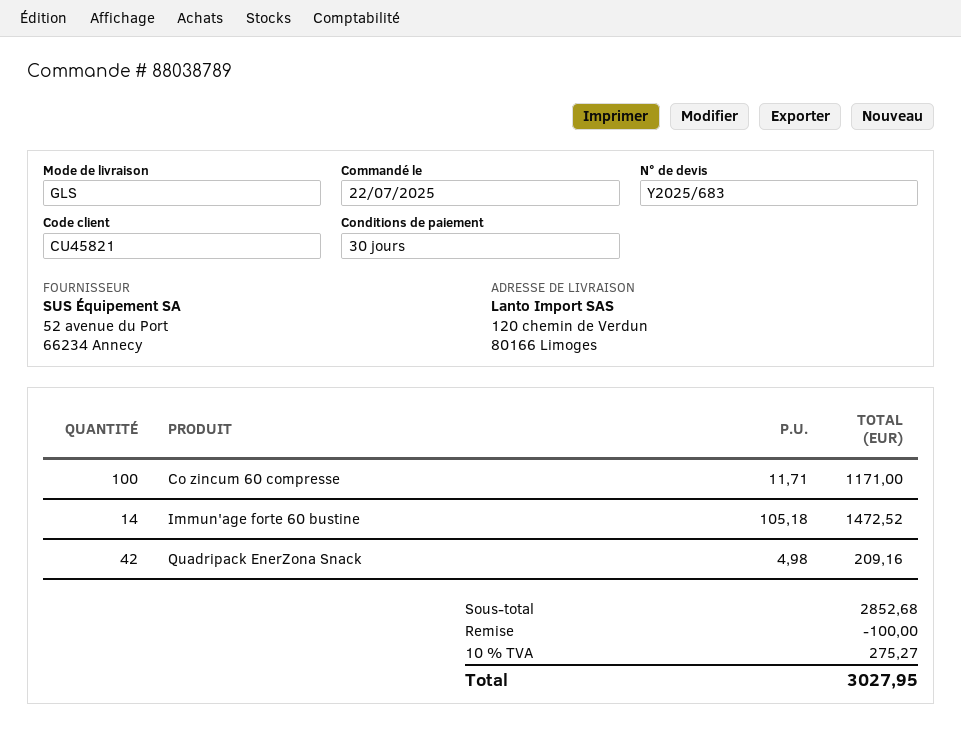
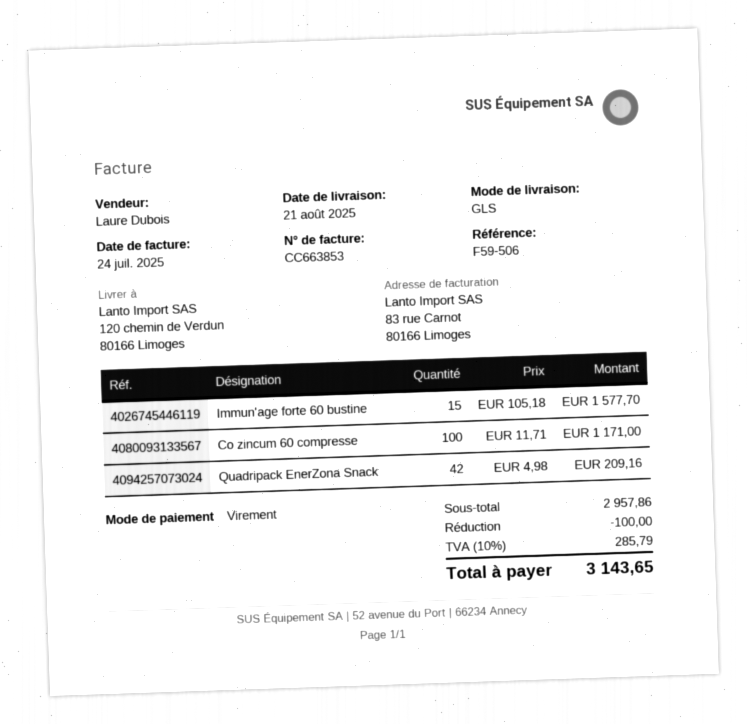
Immun'age forte 60 bustine: 14 x 105.18 = 1472.52 -> 15 x 105.18 = 1577.70
subtotal: 2852.68 -> 2957.86
tax: 10% = 275.27 -> 10% = 285.79
total: 3027.95 -> 3143.65

